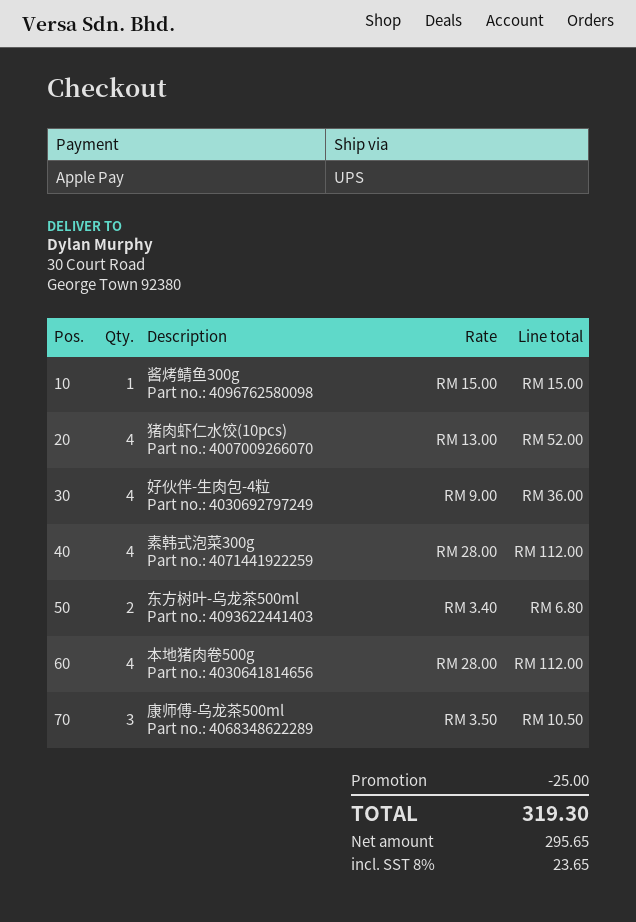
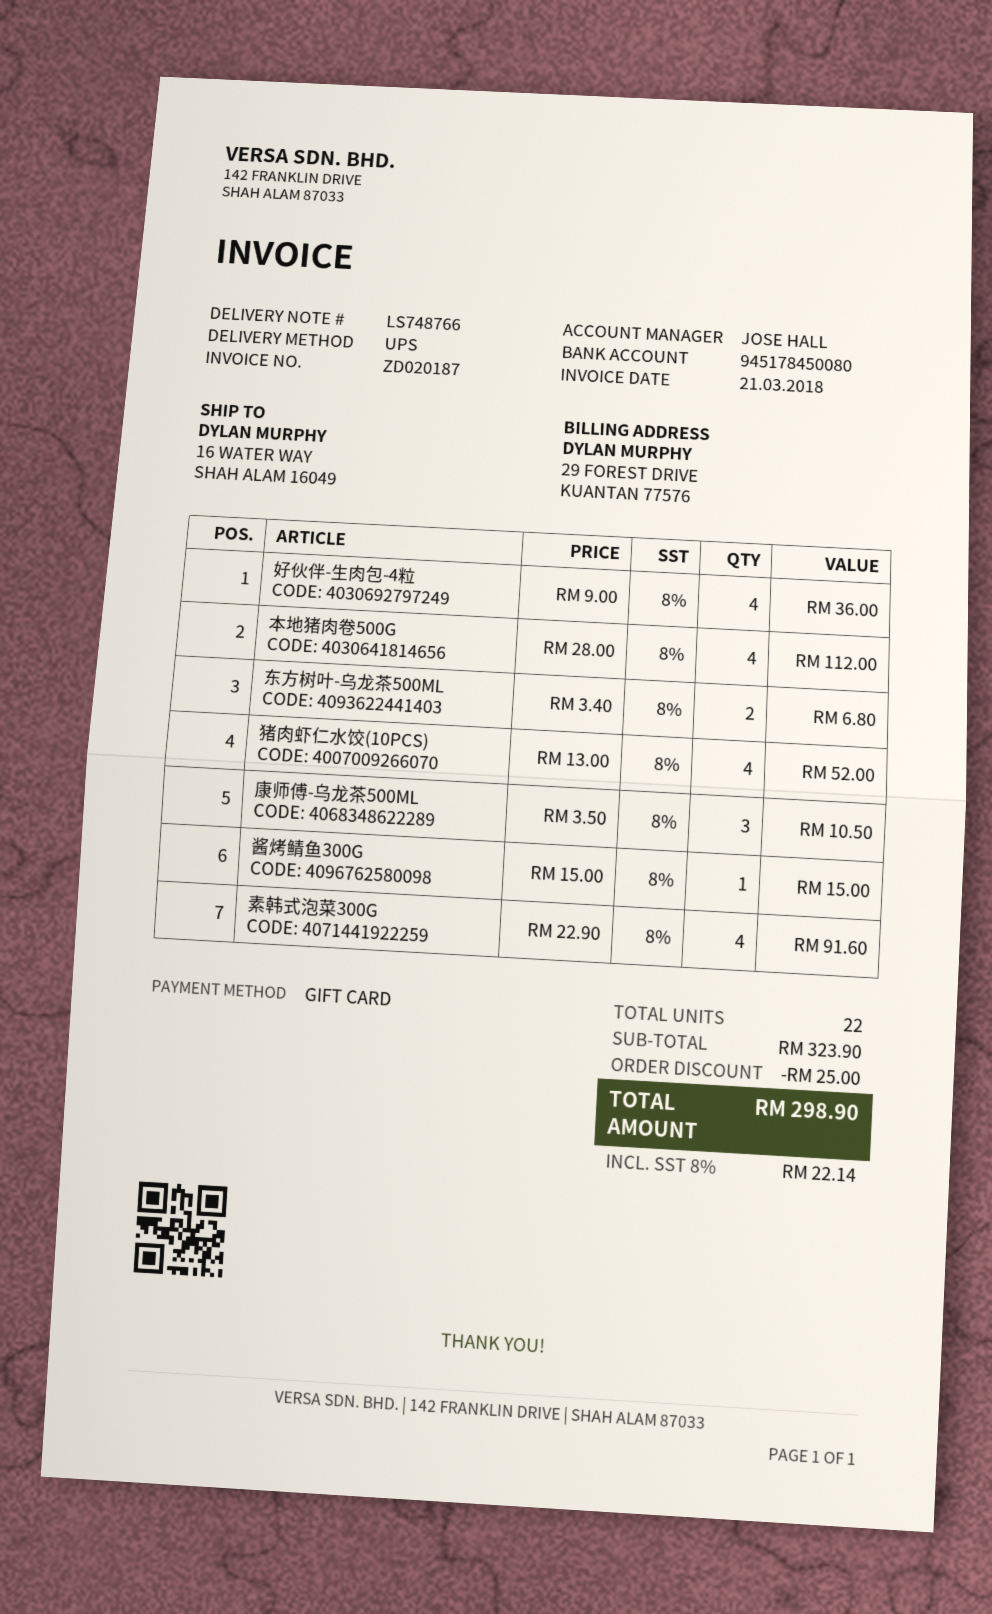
payment method: Apple Pay -> gift card
ship to: 30 Court Road, George Town 92380 -> 16 WATER WAY, SHAH ALAM 16049
素韩式泡菜300g: 4 x 28.00 = 112.00 -> 4 x 22.90 = 91.60
tax: 8% = 23.65 -> 8% = 22.14
total: 319.30 -> 298.90

